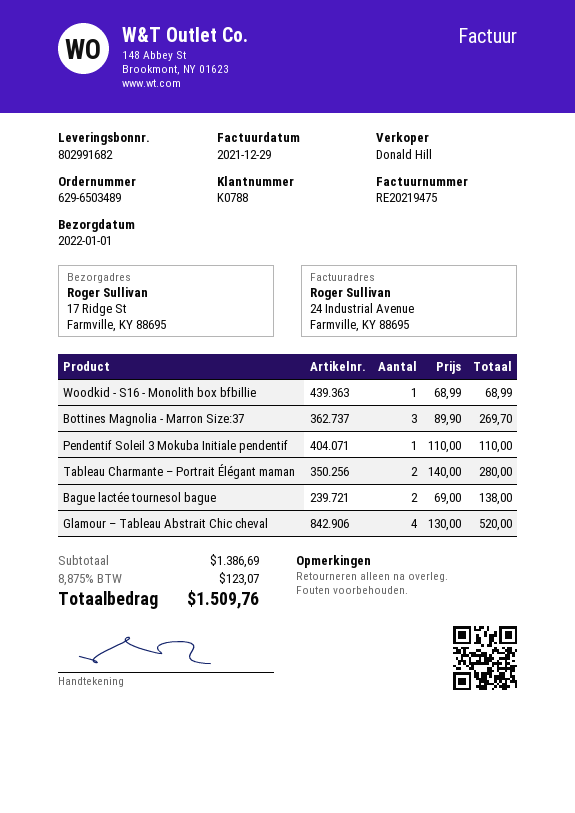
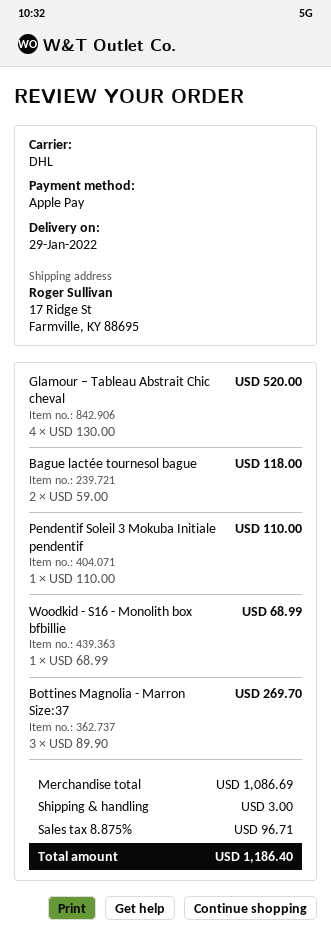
delivery date: 2022-01-01 -> 2022-01-29
Tableau Charmante – Portrait Élégant maman: 2 x 140.00 = 280.00 -> none
Bague lactée tournesol bague: 2 x 69.00 = 138.00 -> 2 x 59.00 = 118.00
subtotal: 1386.69 -> 1086.69
shipping: none -> 3.00
tax: 8.875% = 123.07 -> 8.875% = 96.71
total: 1509.76 -> 1186.40

